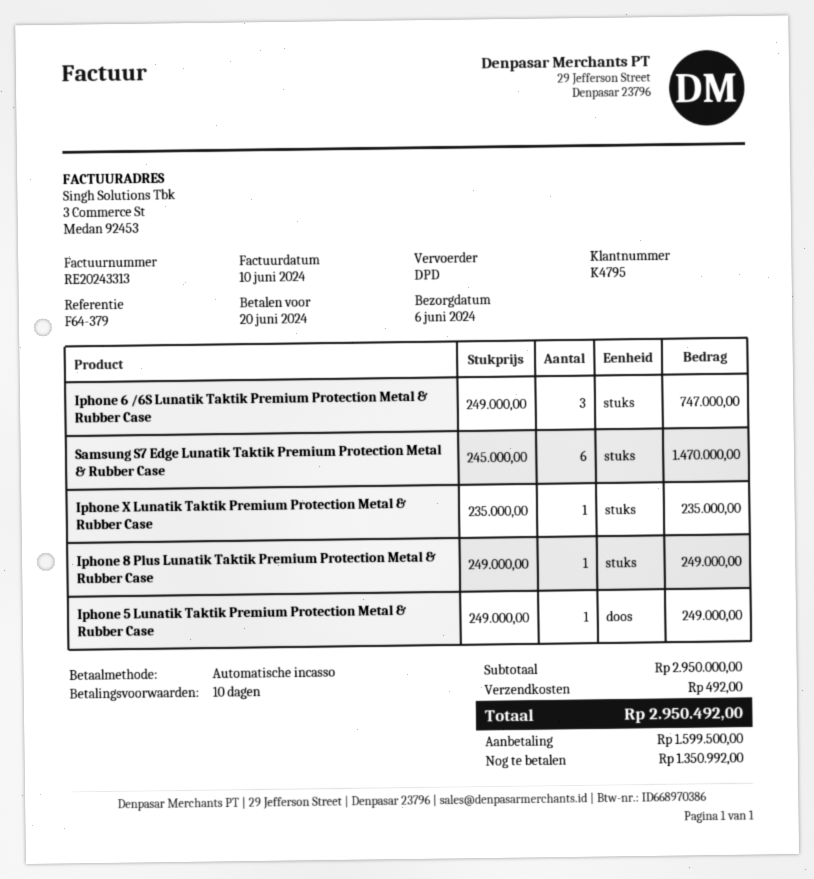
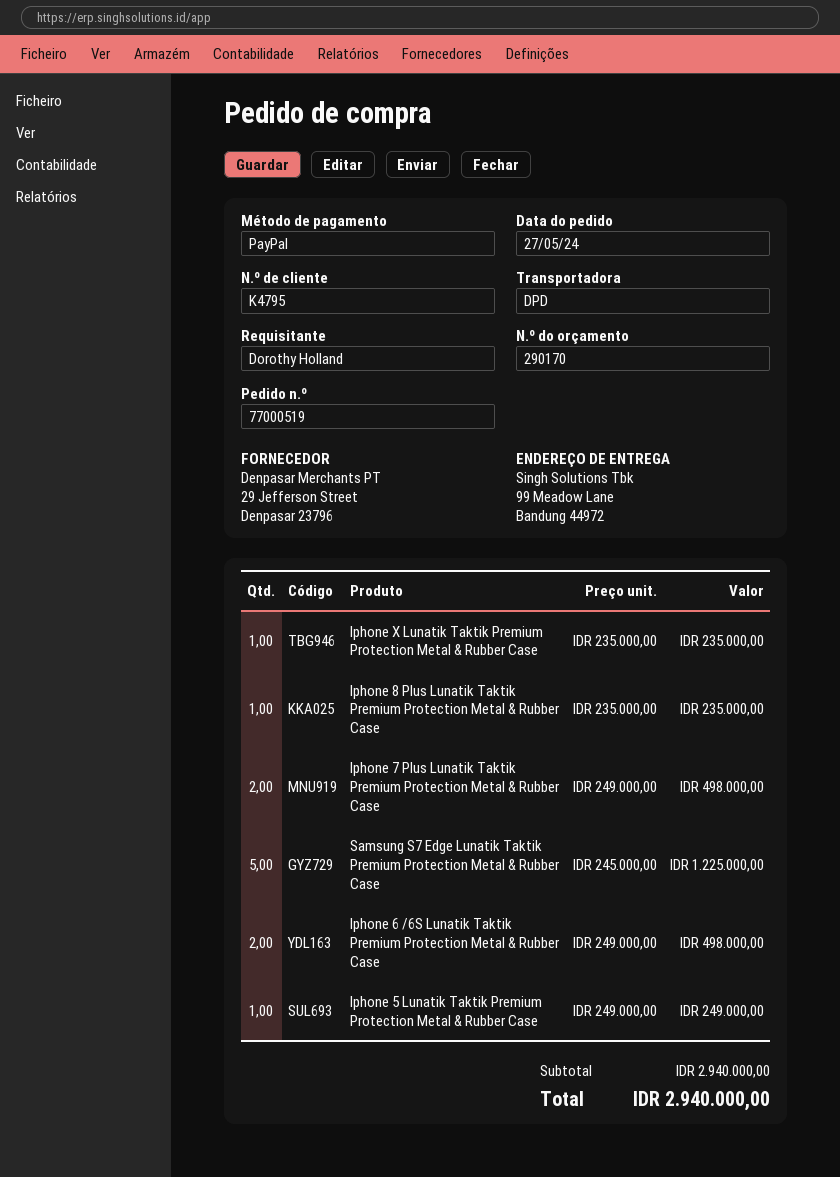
payment method: direct debit -> PayPal
Iphone 6 /6S Lunatik Taktik Premium Protection Metal & Rubber Case: 3 x 249000.00 = 747000.00 -> 2 x 249000.00 = 498000.00
Samsung S7 Edge Lunatik Taktik Premium Protection Metal & Rubber Case: 6 x 245000.00 = 1470000.00 -> 5 x 245000.00 = 1225000.00
Iphone 8 Plus Lunatik Taktik Premium Protection Metal & Rubber Case: 1 x 249000.00 = 249000.00 -> 1 x 235000.00 = 235000.00
Iphone 7 Plus Lunatik Taktik Premium Protection Metal & Rubber Case: none -> 2 x 249000.00 = 498000.00
subtotal: 2950000.00 -> 2940000.00
shipping: 492.00 -> none
total: 2950492.00 -> 2940000.00

